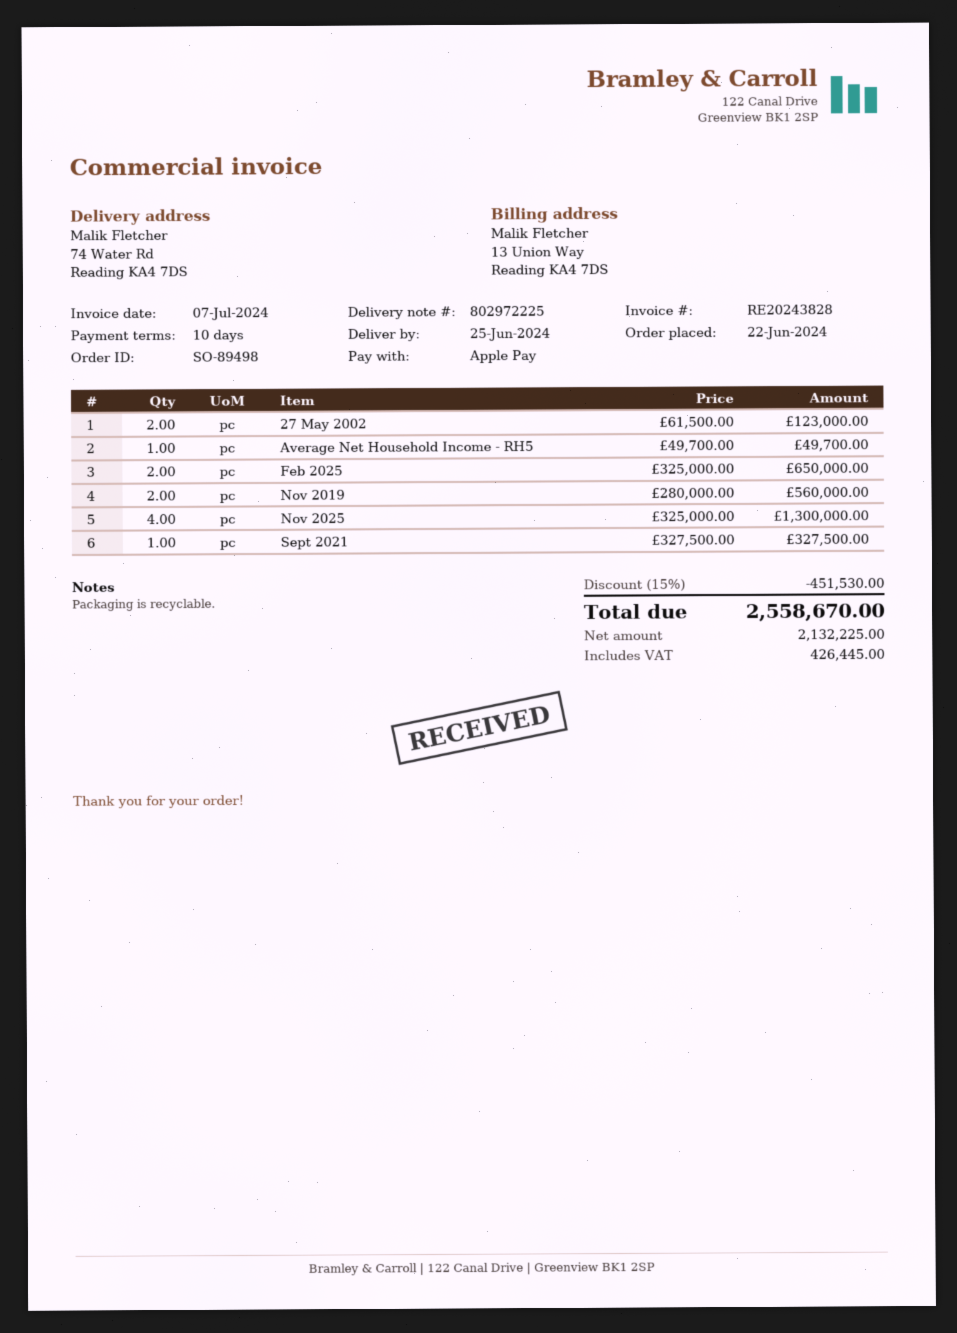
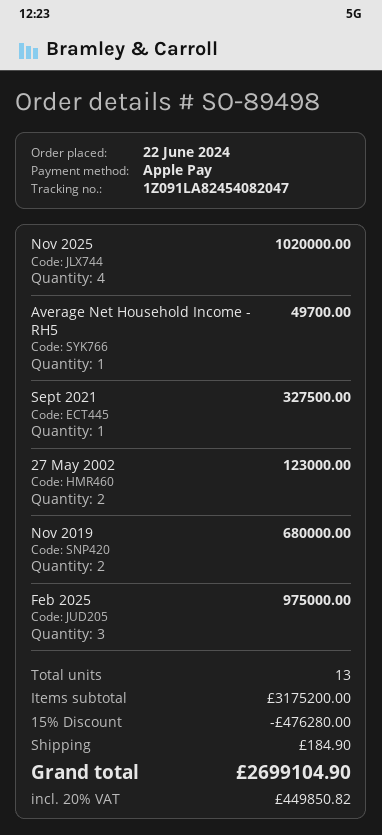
Feb 2025: 2 for 650000.00 -> 3 for 975000.00
Nov 2019: 2 for 560000.00 -> 2 for 680000.00
Nov 2025: 4 for 1300000.00 -> 4 for 1020000.00
discount: 15% = 451530.00 -> 15% = 476280.00
shipping: none -> 184.90
tax: 426445.00 -> 449850.82
total: 2558670.00 -> 2699104.90

